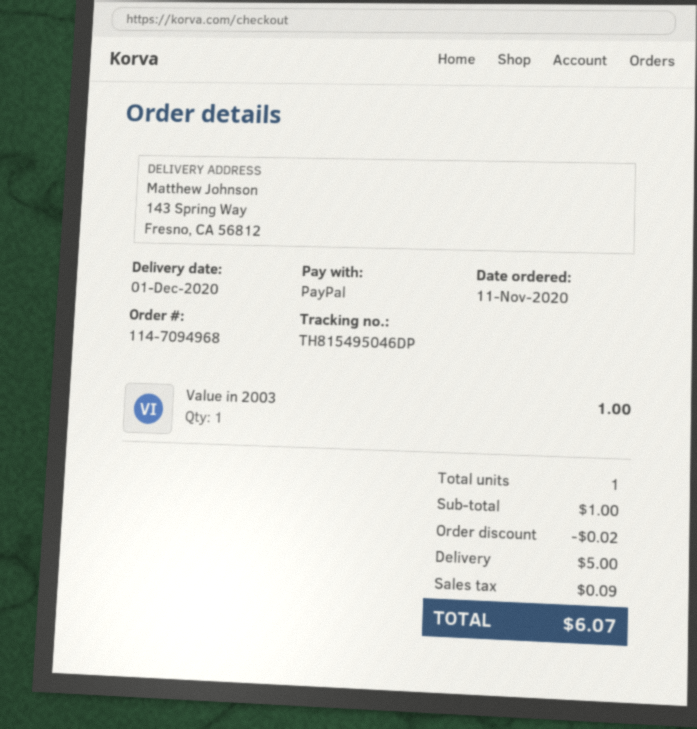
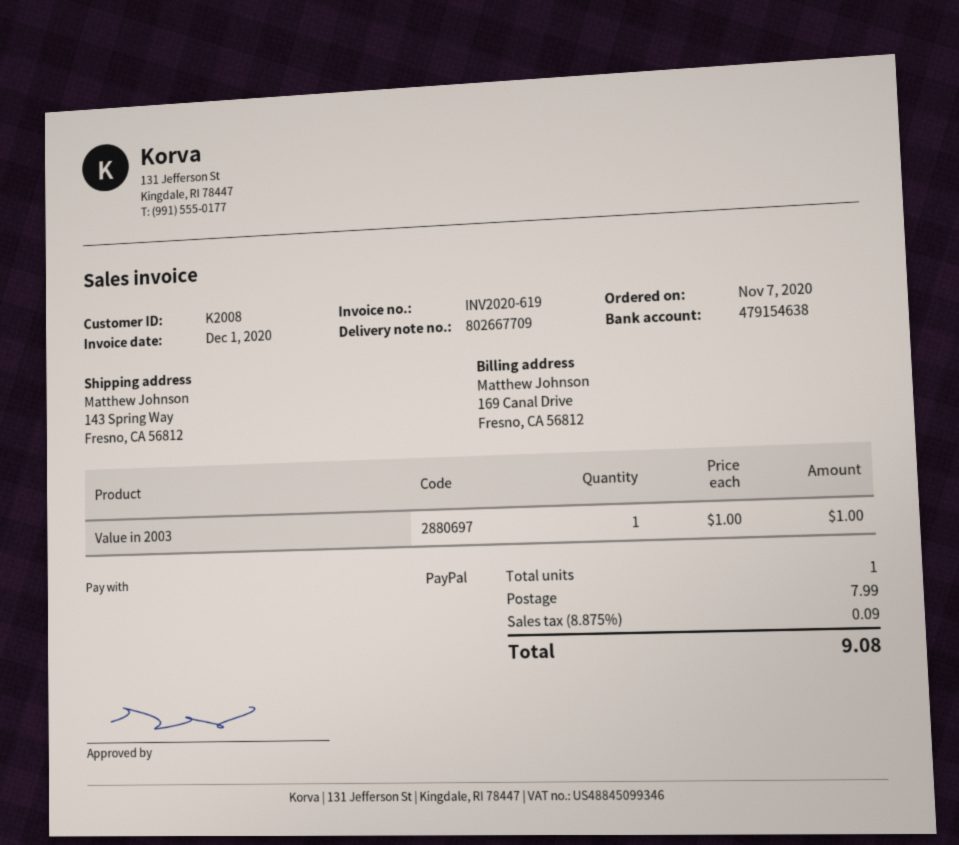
order date: 2020-11-11 -> 2020-11-07
discount: 0.02 -> none
shipping: 5.00 -> 7.99
total: 6.07 -> 9.08

